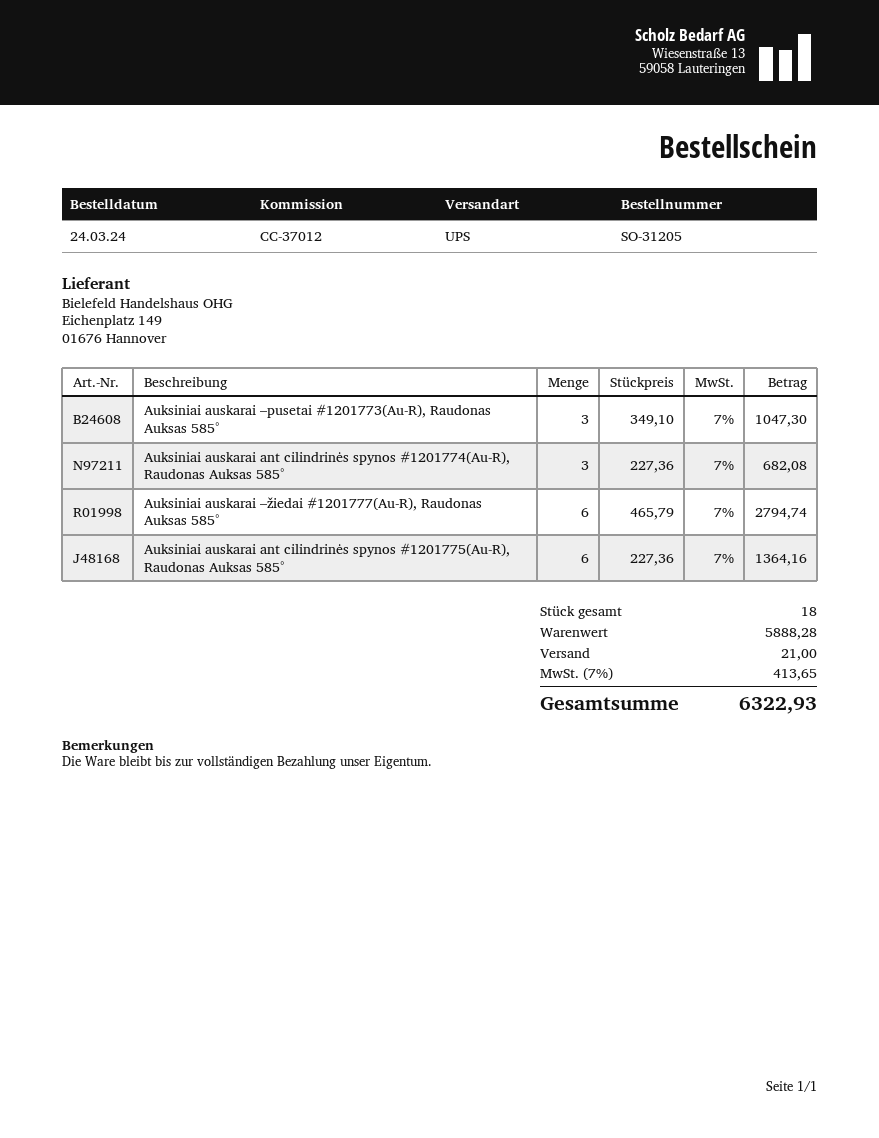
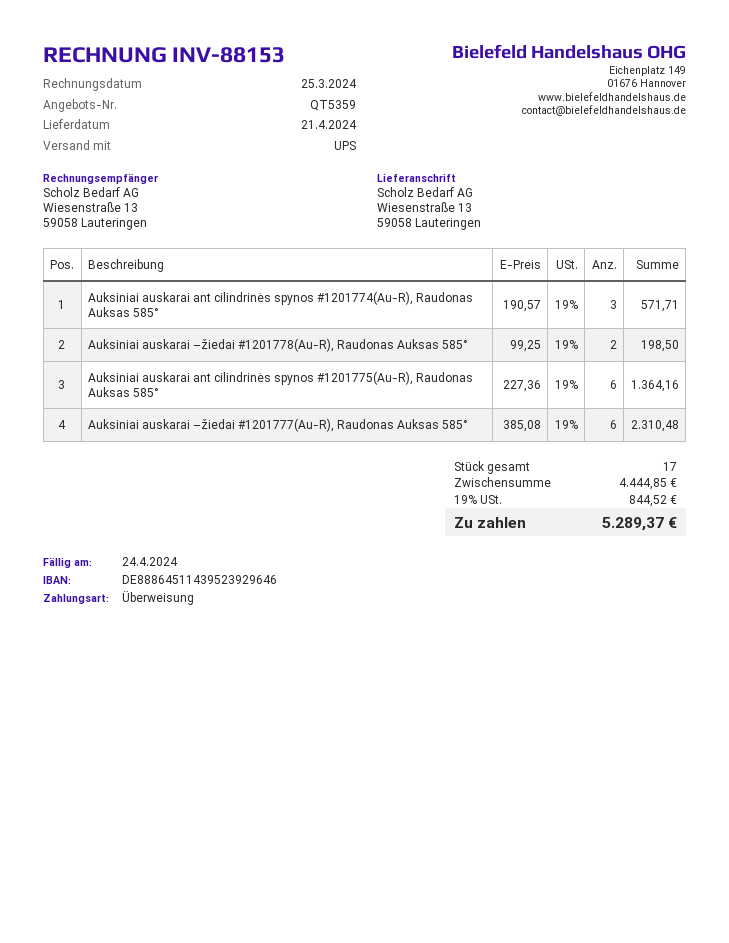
Auksiniai auskarai –pusetai #1201773(Au-R), Raudonas Auksas 585°: 3 x 349.10 = 1047.30 -> none
Auksiniai auskarai ant cilindrinės spynos #1201774(Au-R), Raudonas Auksas 585°: 3 x 227.36 = 682.08 -> 3 x 190.57 = 571.71
Auksiniai auskarai –žiedai #1201777(Au-R), Raudonas Auksas 585°: 6 x 465.79 = 2794.74 -> 6 x 385.08 = 2310.48
Auksiniai auskarai –žiedai #1201778(Au-R), Raudonas Auksas 585°: none -> 2 x 99.25 = 198.50
total quantity: 18 -> 17
subtotal: 5888.28 -> 4444.85
shipping: 21.00 -> none
tax: 7% = 413.65 -> 19% = 844.52
total: 6322.93 -> 5289.37

